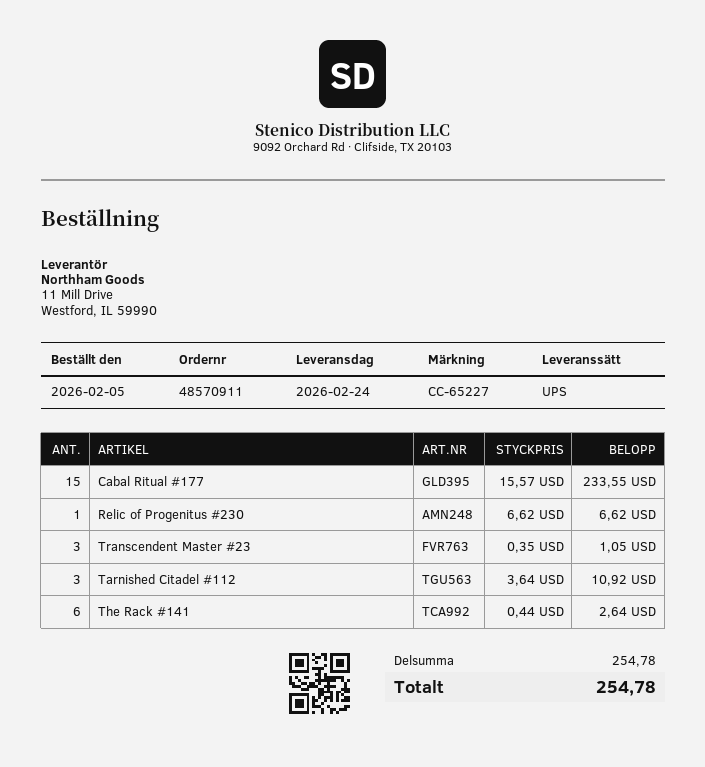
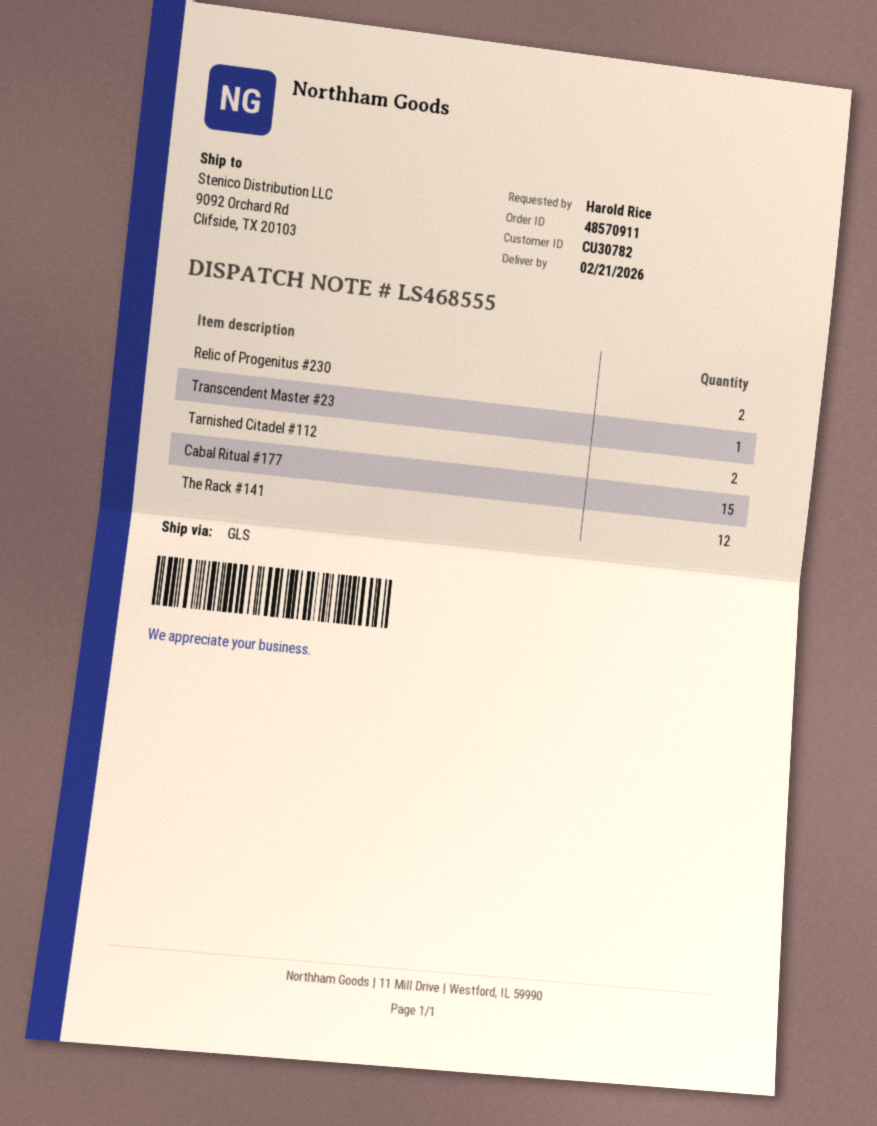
delivery date: 2026-02-24 -> 2026-02-21
shipping method: UPS -> GLS
Relic of Progenitus #230: 1 -> 2
Transcendent Master #23: 3 -> 1
Tarnished Citadel #112: 3 -> 2
The Rack #141: 6 -> 12

